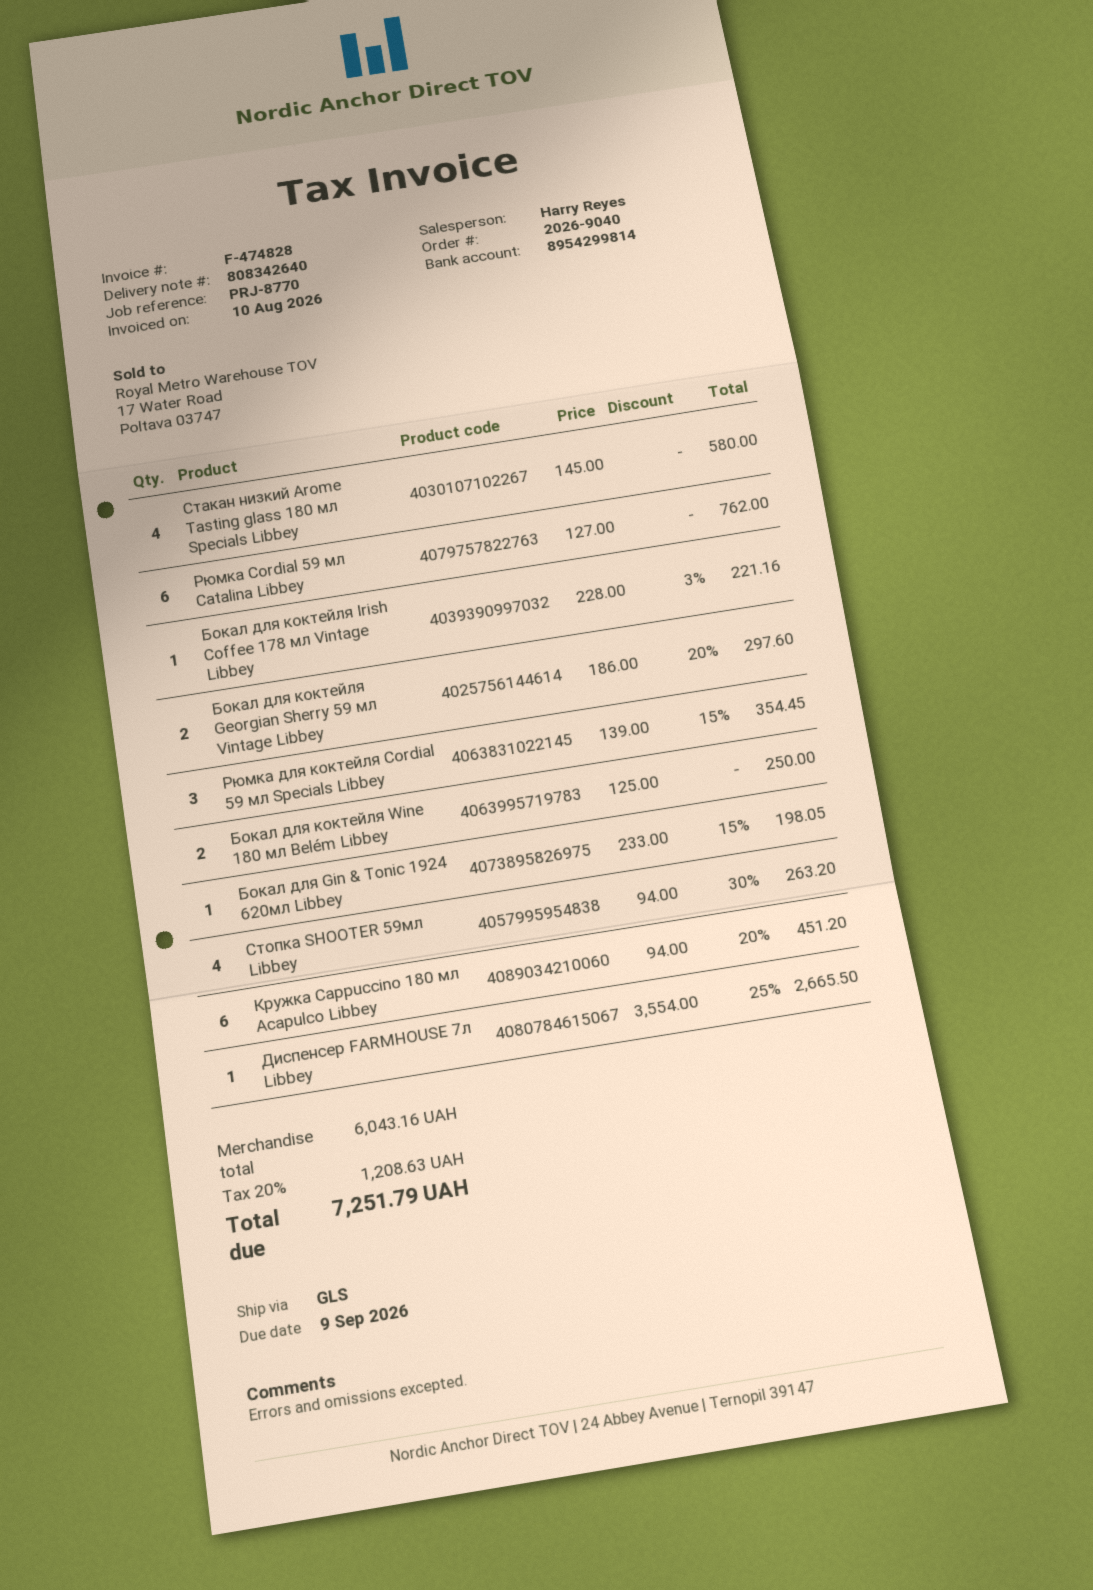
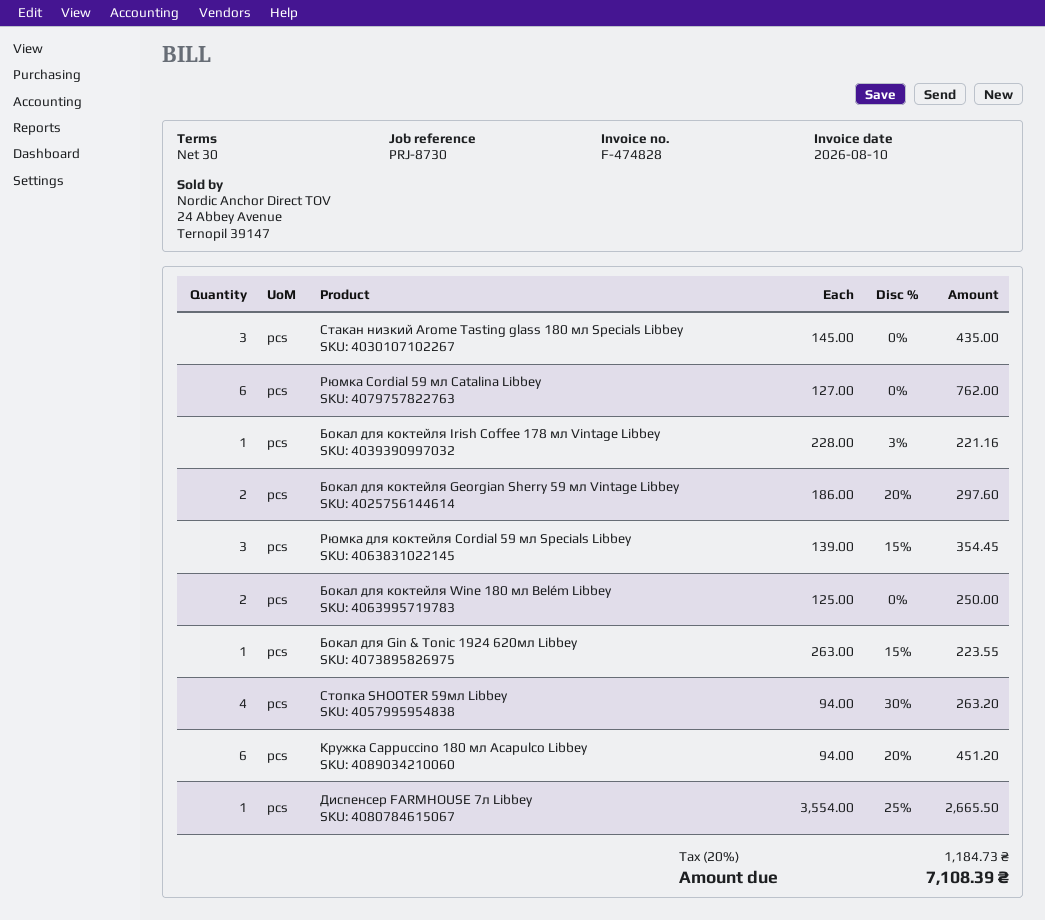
reference: PRJ-8770 -> PRJ-8730
Стакан низкий Arome Tasting glass 180 мл Specials Libbey: 4 x 145.00 = 580.00 -> 3 x 145.00 = 435.00
Бокал для Gin & Tonic 1924 620мл Libbey: 1 x 233.00 - 15% = 198.05 -> 1 x 263.00 - 15% = 223.55
tax: 20% = 1208.63 -> 20% = 1184.73
total: 7251.79 -> 7108.39

